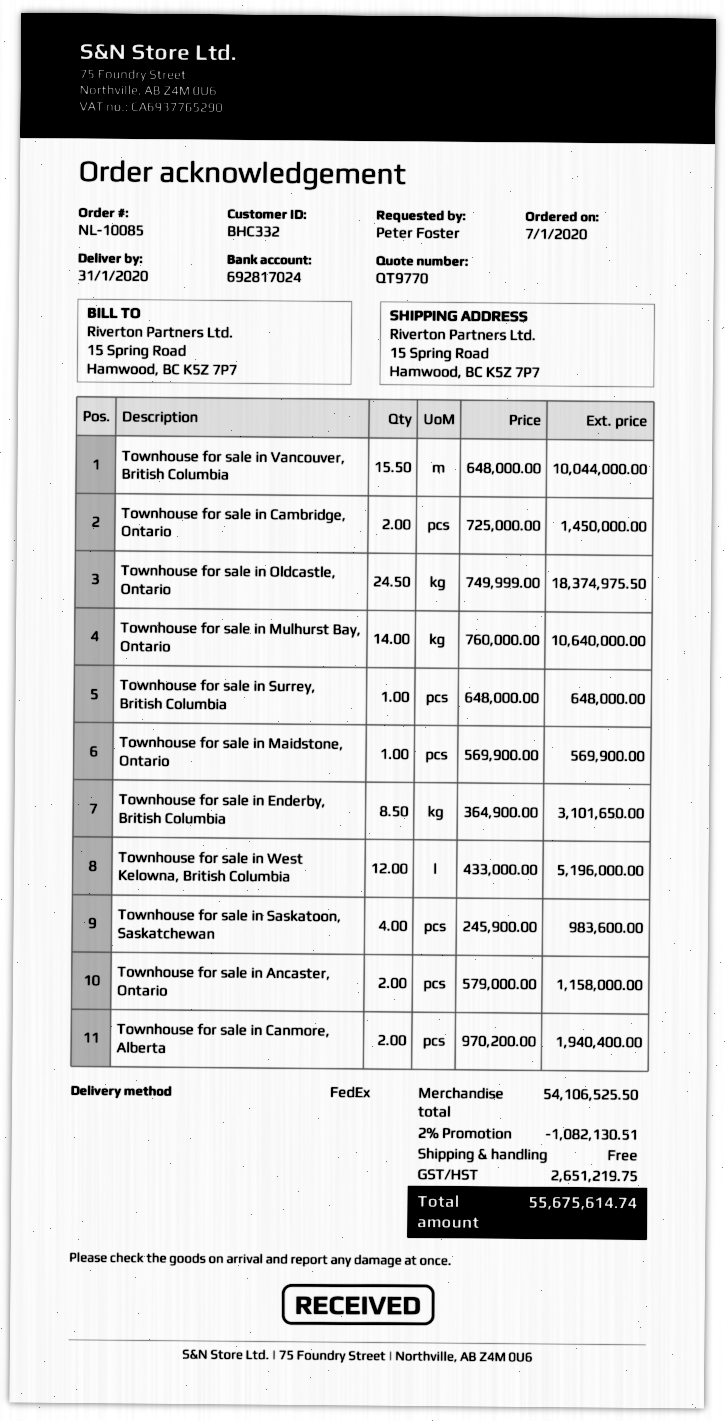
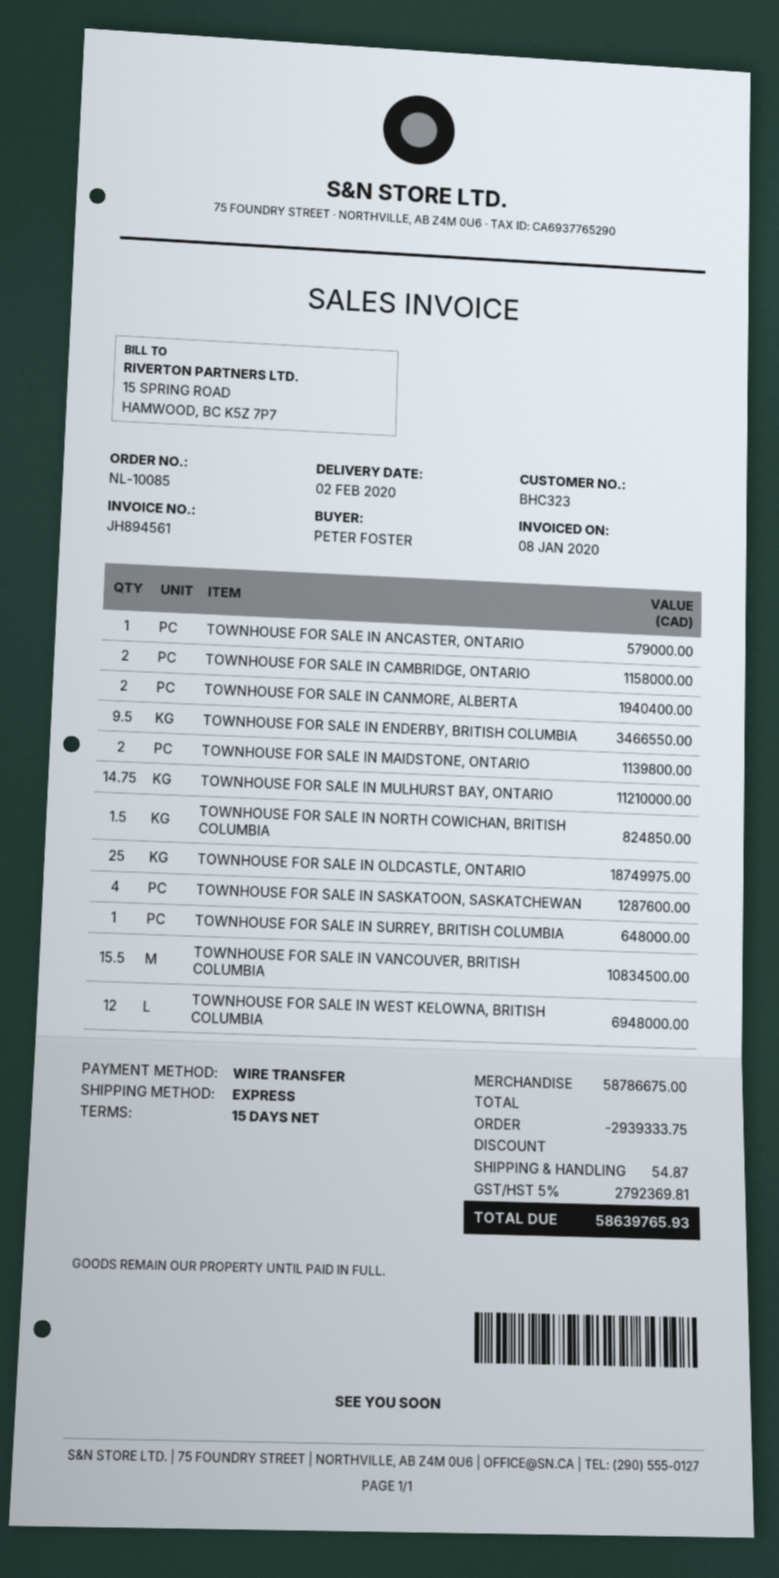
delivery date: 2020-01-31 -> 2020-02-02
customer number: BHC332 -> BHC323
shipping method: FedEx -> express
Townhouse for sale in Vancouver, British Columbia: 15.5 for 10044000.00 -> 15.5 for 10834500.00
Townhouse for sale in Cambridge, Ontario: 2 for 1450000.00 -> 2 for 1158000.00
Townhouse for sale in Oldcastle, Ontario: 24.5 for 18374975.50 -> 25 for 18749975.00
Townhouse for sale in Mulhurst Bay, Ontario: 14 for 10640000.00 -> 14.75 for 11210000.00
Townhouse for sale in Maidstone, Ontario: 1 for 569900.00 -> 2 for 1139800.00
Townhouse for sale in Enderby, British Columbia: 8.5 for 3101650.00 -> 9.5 for 3466550.00
Townhouse for sale in West Kelowna, British Columbia: 12 for 5196000.00 -> 12 for 6948000.00
Townhouse for sale in Saskatoon, Saskatchewan: 4 for 983600.00 -> 4 for 1287600.00
Townhouse for sale in Ancaster, Ontario: 2 for 1158000.00 -> 1 for 579000.00
TOWNHOUSE FOR SALE IN NORTH COWICHAN, BRITISH COLUMBIA: none -> 1.5 for 824850.00
subtotal: 54106525.50 -> 58786675.00
discount: 1082130.51 -> 2939333.75
shipping: 0.00 -> 54.87
tax: 2651219.75 -> 2792369.81
total: 55675614.74 -> 58639765.93

